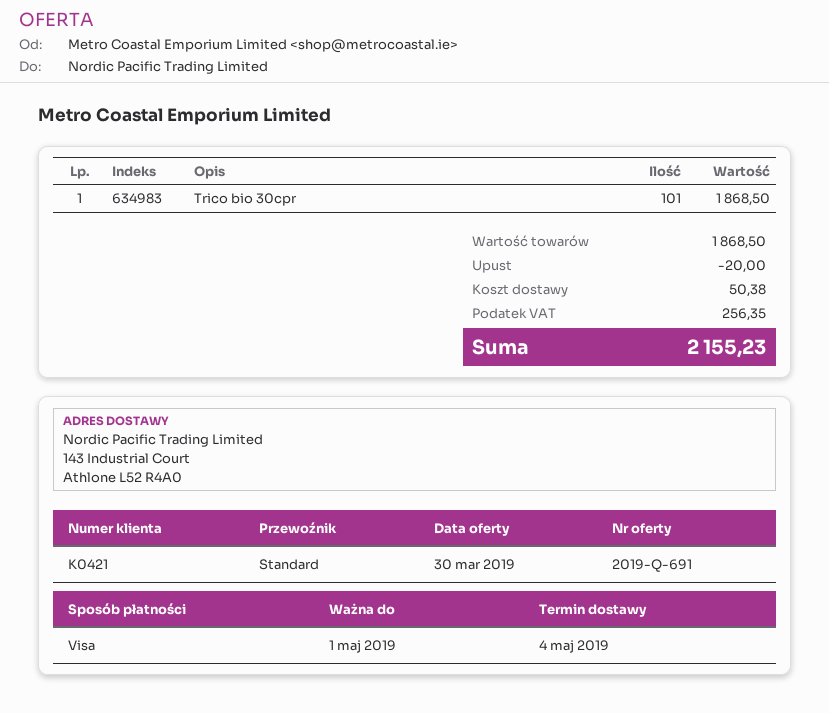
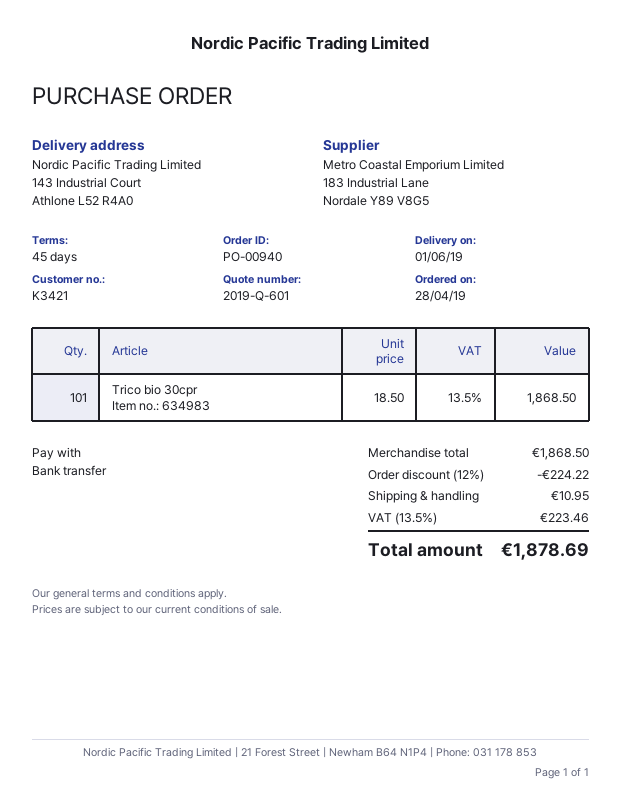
quote number: 2019-Q-691 -> 2019-Q-601
delivery date: 2019-05-04 -> 2019-06-01
customer number: K0421 -> K3421
payment method: Visa -> bank transfer
discount: 20.00 -> 224.22
shipping: 50.38 -> 10.95
tax: 256.35 -> 223.46
total: 2155.23 -> 1878.69

